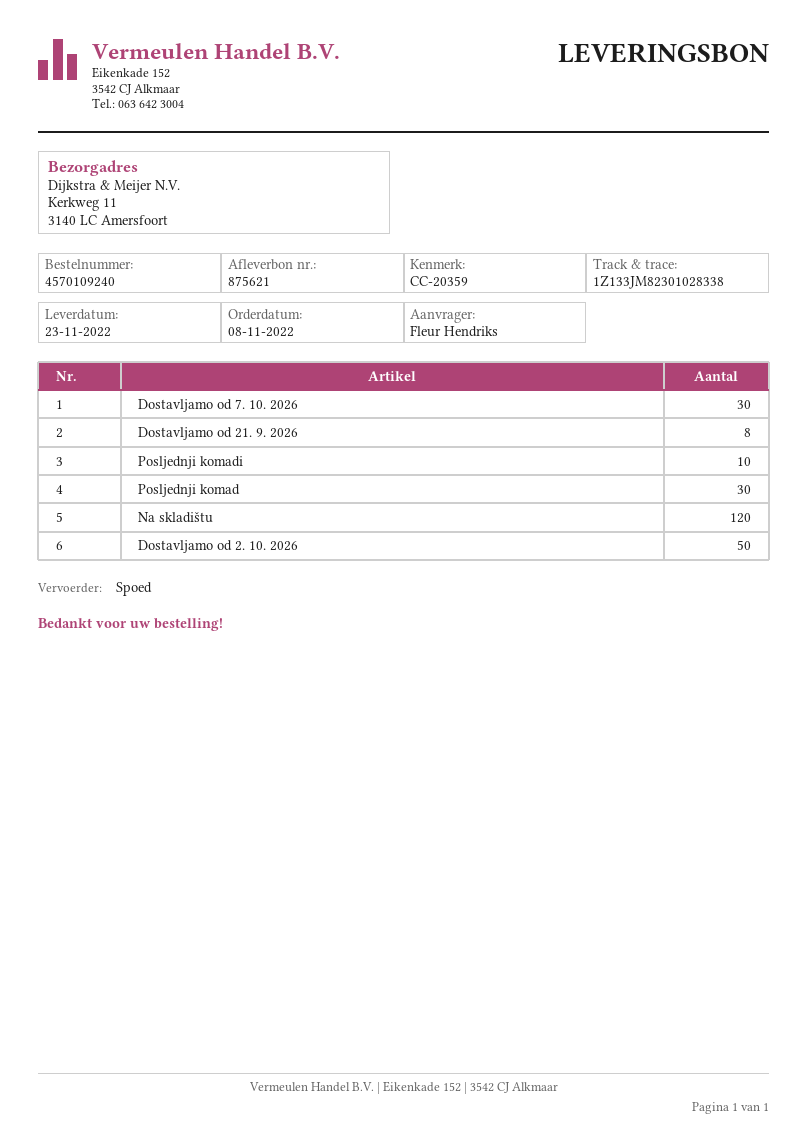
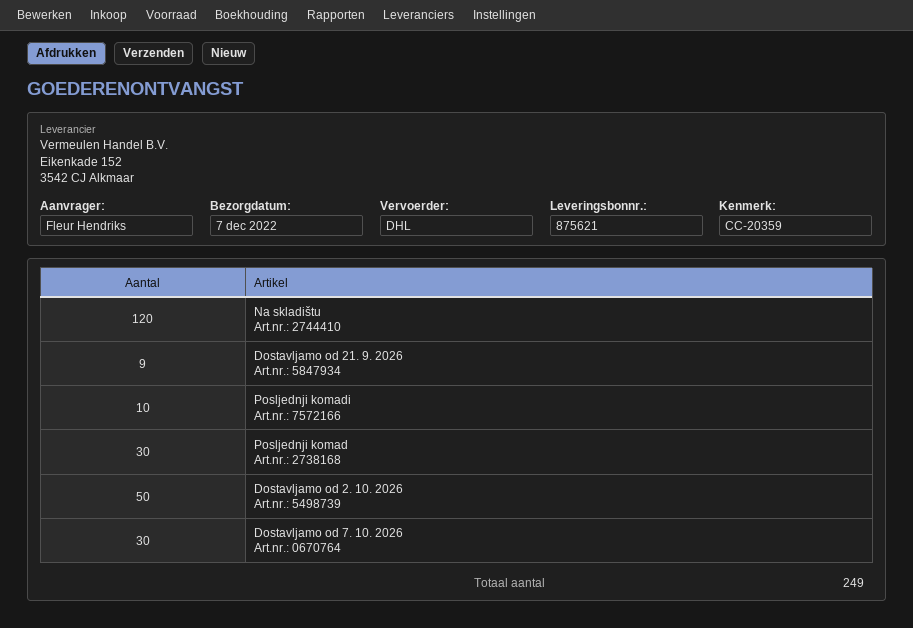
delivery date: 2022-11-23 -> 2022-12-07
shipping method: express -> DHL
Dostavljamo od 21. 9. 2026: 8 -> 9

